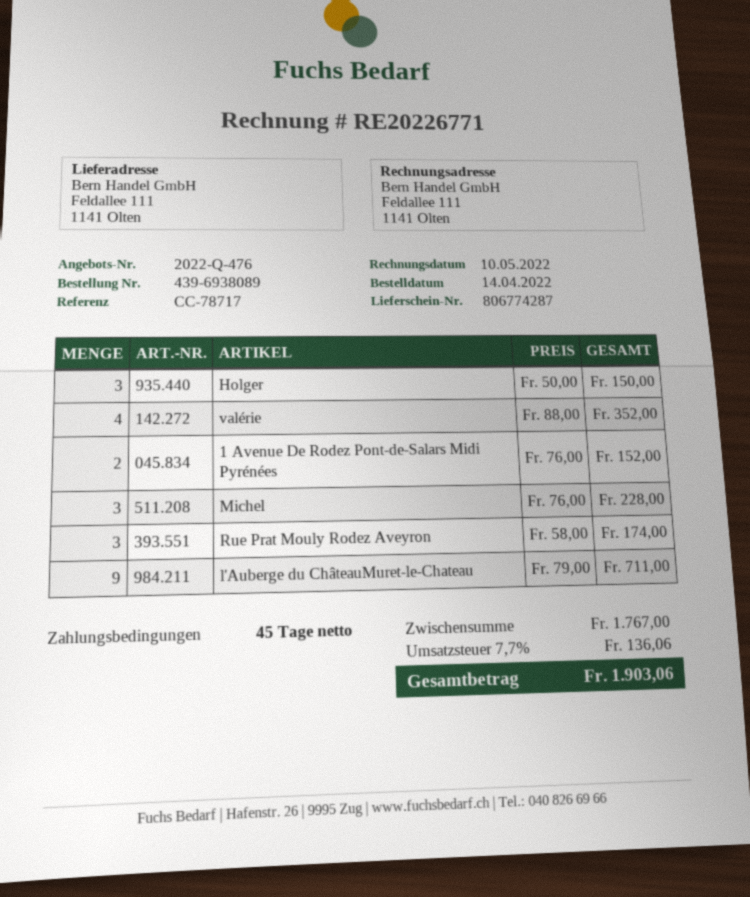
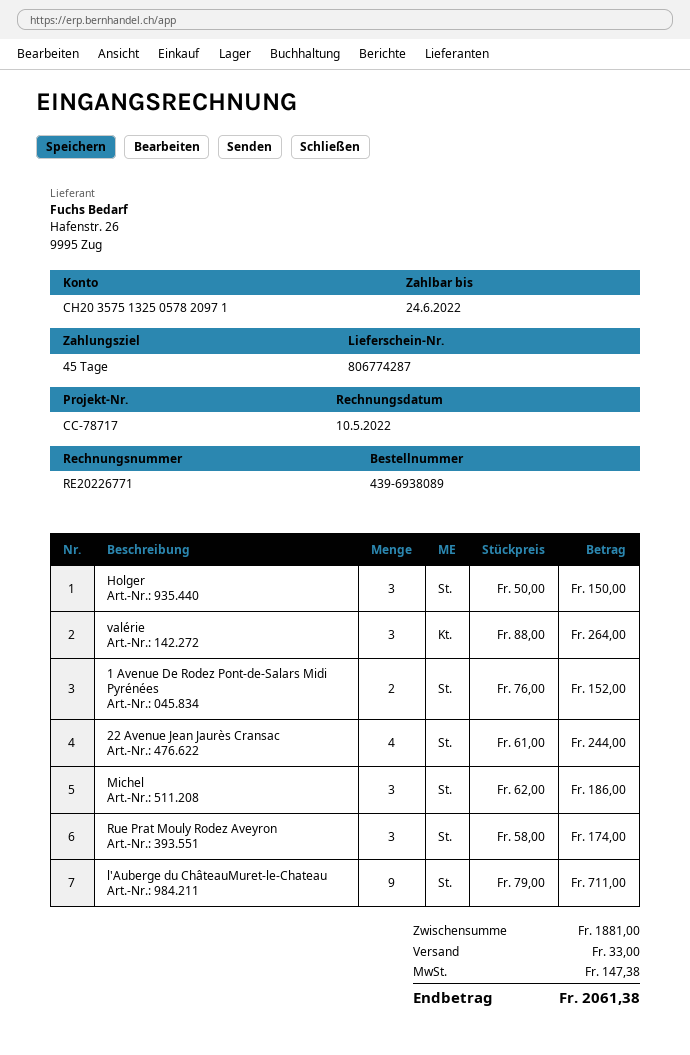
valérie: 4 x 88.00 = 352.00 -> 3 x 88.00 = 264.00
Michel: 3 x 76.00 = 228.00 -> 3 x 62.00 = 186.00
22 Avenue Jean Jaurès Cransac: none -> 4 x 61.00 = 244.00
subtotal: 1767.00 -> 1881.00
shipping: none -> 33.00
tax: 136.06 -> 147.38
total: 1903.06 -> 2061.38

